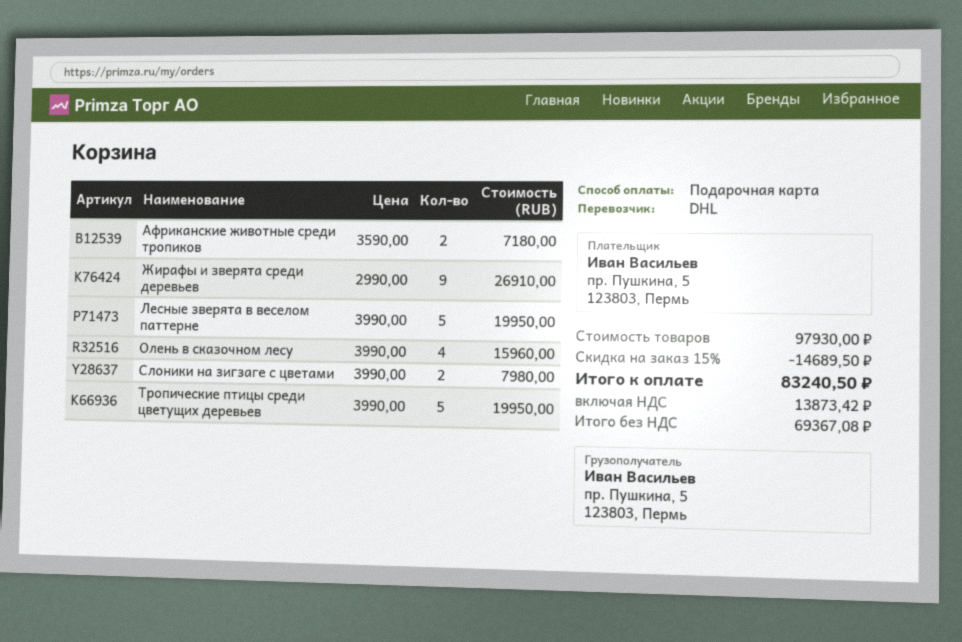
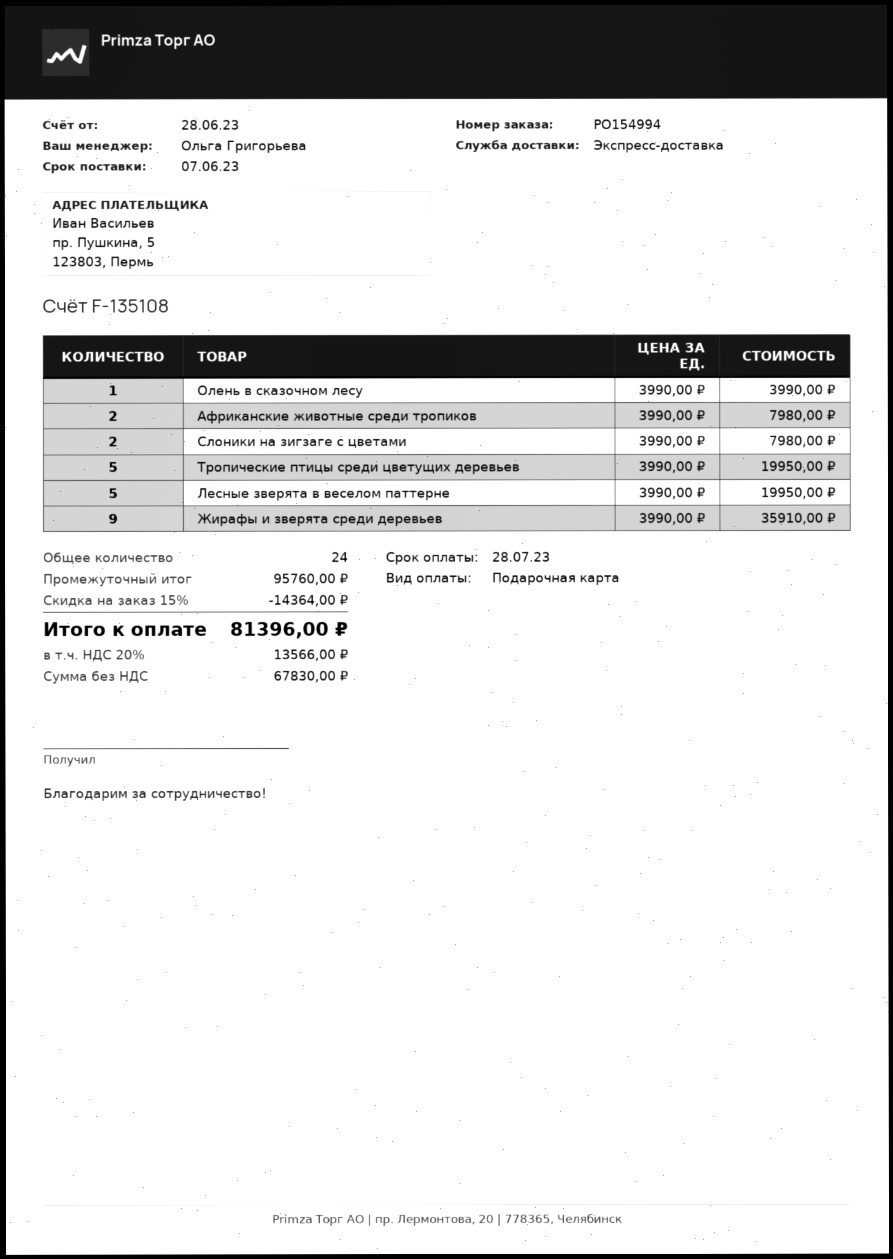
shipping method: DHL -> express
Африканские животные среди тропиков: 2 x 3590.00 = 7180.00 -> 2 x 3990.00 = 7980.00
Жирафы и зверята среди деревьев: 9 x 2990.00 = 26910.00 -> 9 x 3990.00 = 35910.00
Олень в сказочном лесу: 4 x 3990.00 = 15960.00 -> 1 x 3990.00 = 3990.00
subtotal: 97930.00 -> 95760.00
discount: 15% = 14689.50 -> 15% = 14364.00
net: 69367.08 -> 67830.00
tax: 13873.42 -> 13566.00
total: 83240.50 -> 81396.00

